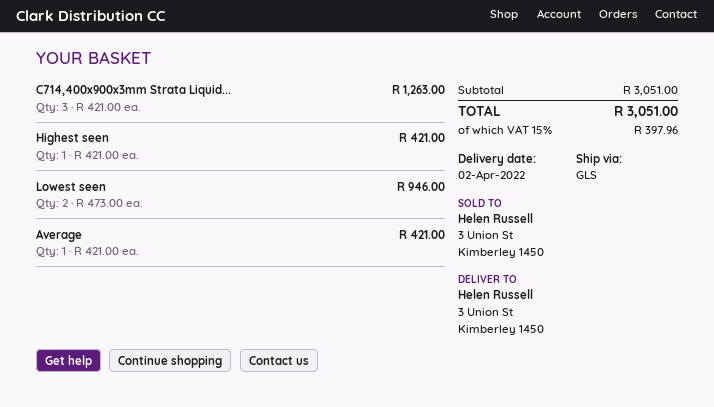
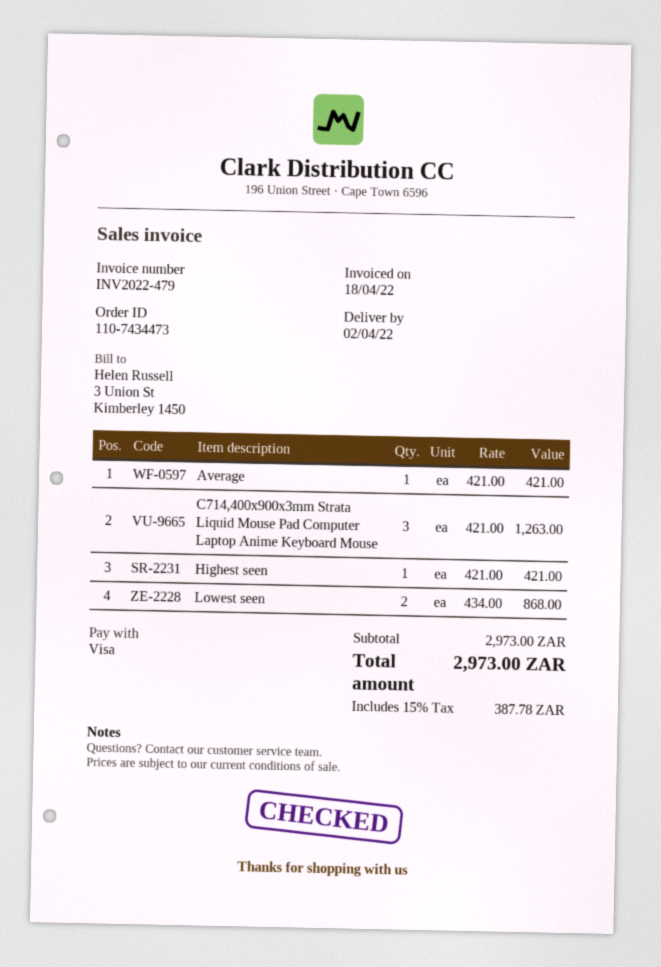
Lowest seen: 2 x 473.00 = 946.00 -> 2 x 434.00 = 868.00
subtotal: 3051.00 -> 2973.00
tax: 15% = 397.96 -> 15% = 387.78
total: 3051.00 -> 2973.00

